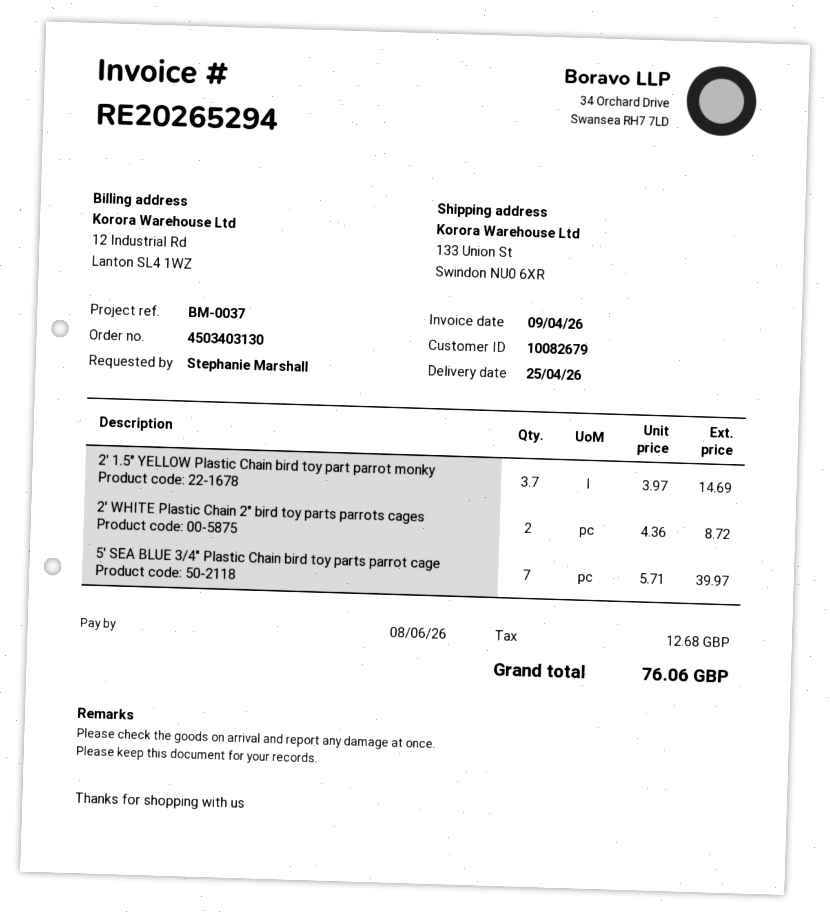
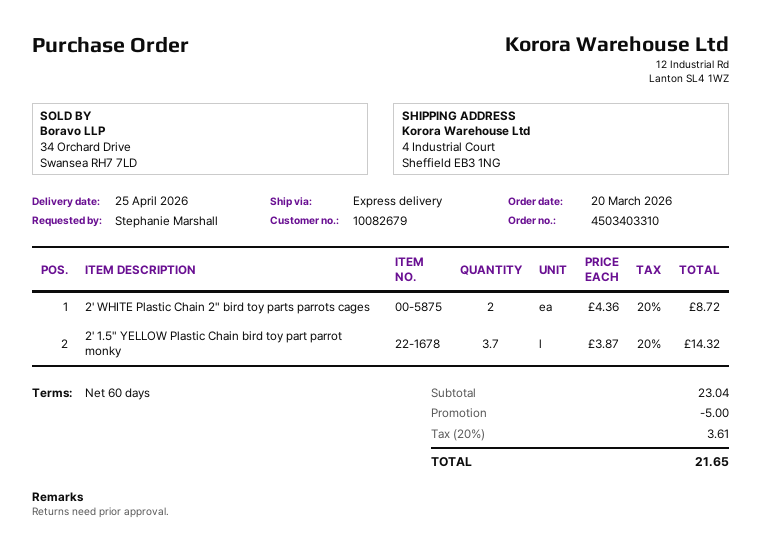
order number: 4503403130 -> 4503403310
ship to: 133 Union St, Swindon NU0 6XR -> 4 Industrial Court, Sheffield EB3 1NG
2' 1.5" YELLOW Plastic Chain bird toy part parrot monky: 3.7 x 3.97 = 14.69 -> 3.7 x 3.87 = 14.32
5' SEA BLUE 3/4" Plastic Chain bird toy parts parrot cage: 7 x 5.71 = 39.97 -> none
discount: none -> 5.00
tax: 12.68 -> 3.61
total: 76.06 -> 21.65

